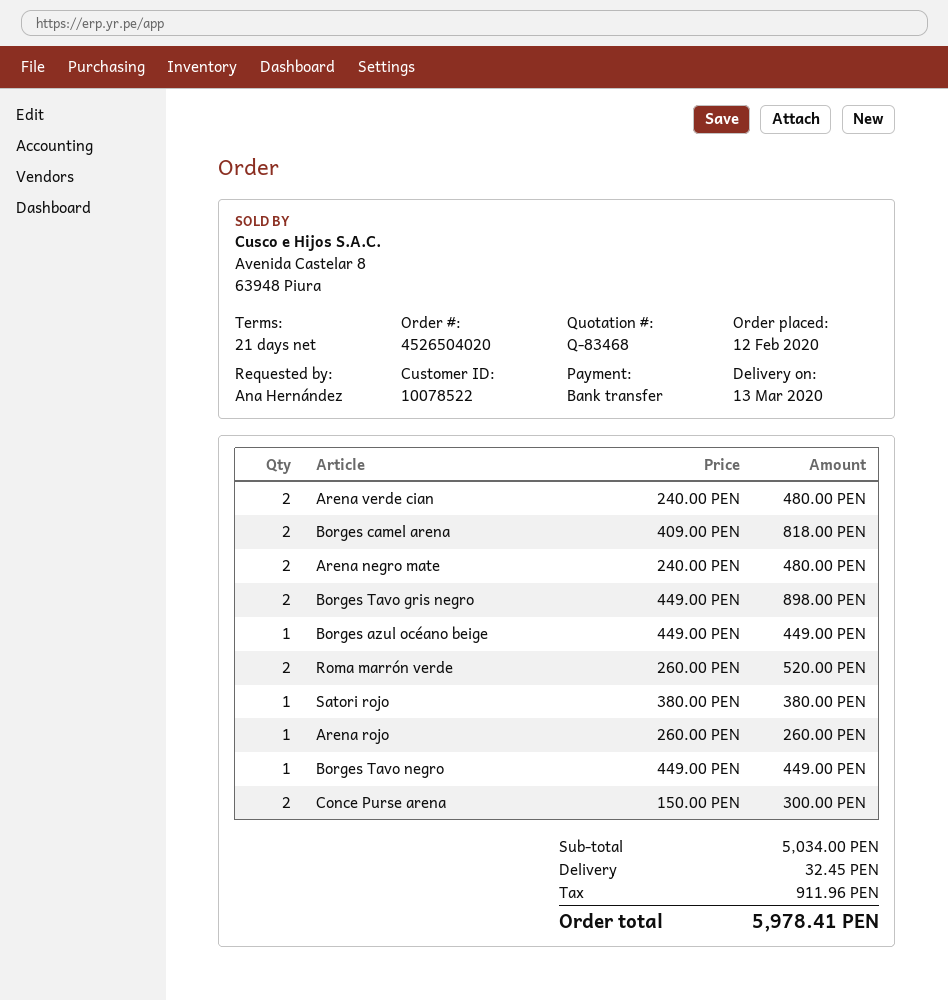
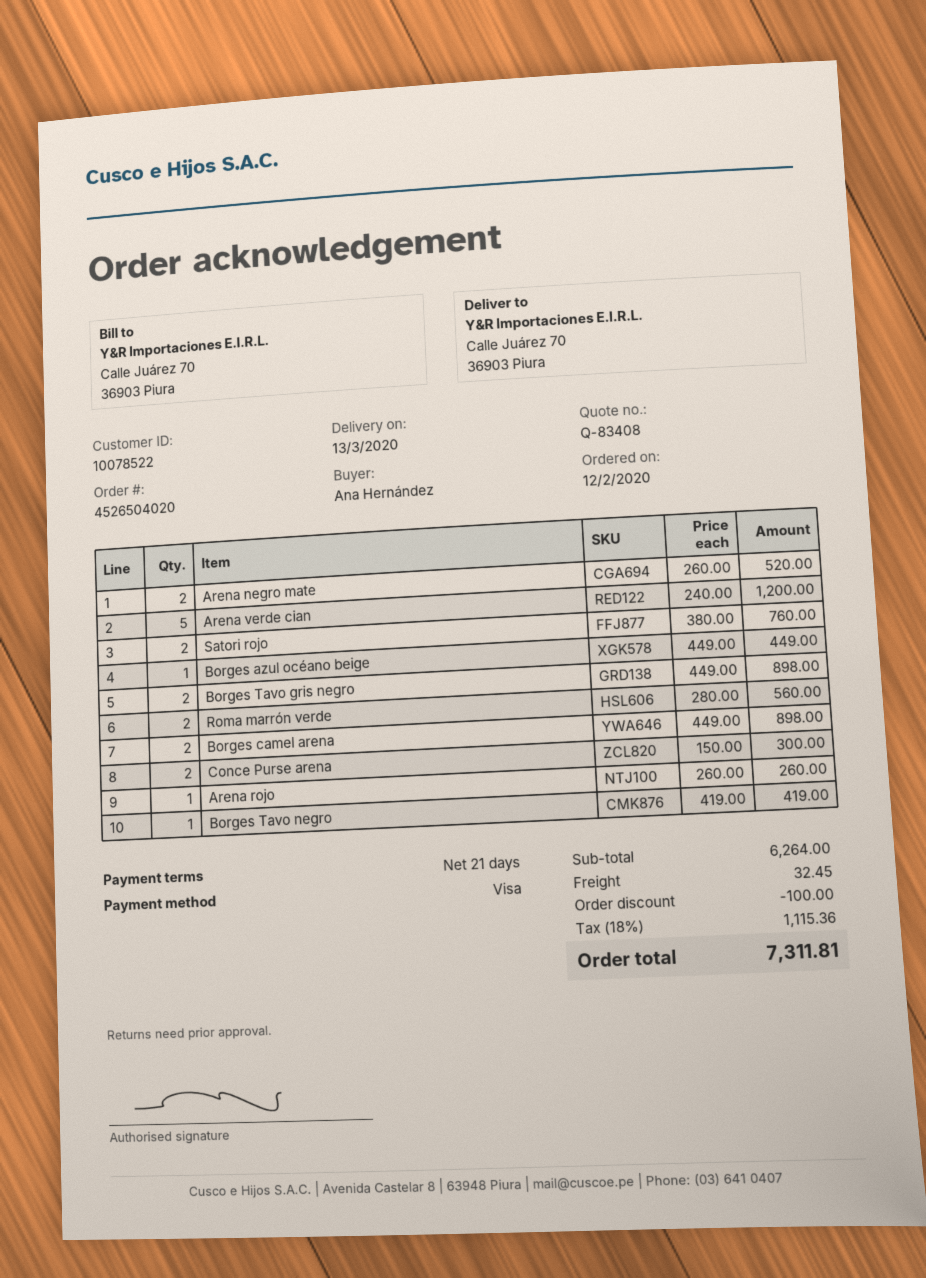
quote number: Q-83468 -> Q-83408
payment method: bank transfer -> Visa
Arena verde cian: 2 x 240.00 = 480.00 -> 5 x 240.00 = 1200.00
Borges camel arena: 2 x 409.00 = 818.00 -> 2 x 449.00 = 898.00
Arena negro mate: 2 x 240.00 = 480.00 -> 2 x 260.00 = 520.00
Roma marrón verde: 2 x 260.00 = 520.00 -> 2 x 280.00 = 560.00
Satori rojo: 1 x 380.00 = 380.00 -> 2 x 380.00 = 760.00
Borges Tavo negro: 1 x 449.00 = 449.00 -> 1 x 419.00 = 419.00
subtotal: 5034.00 -> 6264.00
discount: none -> 100.00
tax: 911.96 -> 1115.36
total: 5978.41 -> 7311.81

